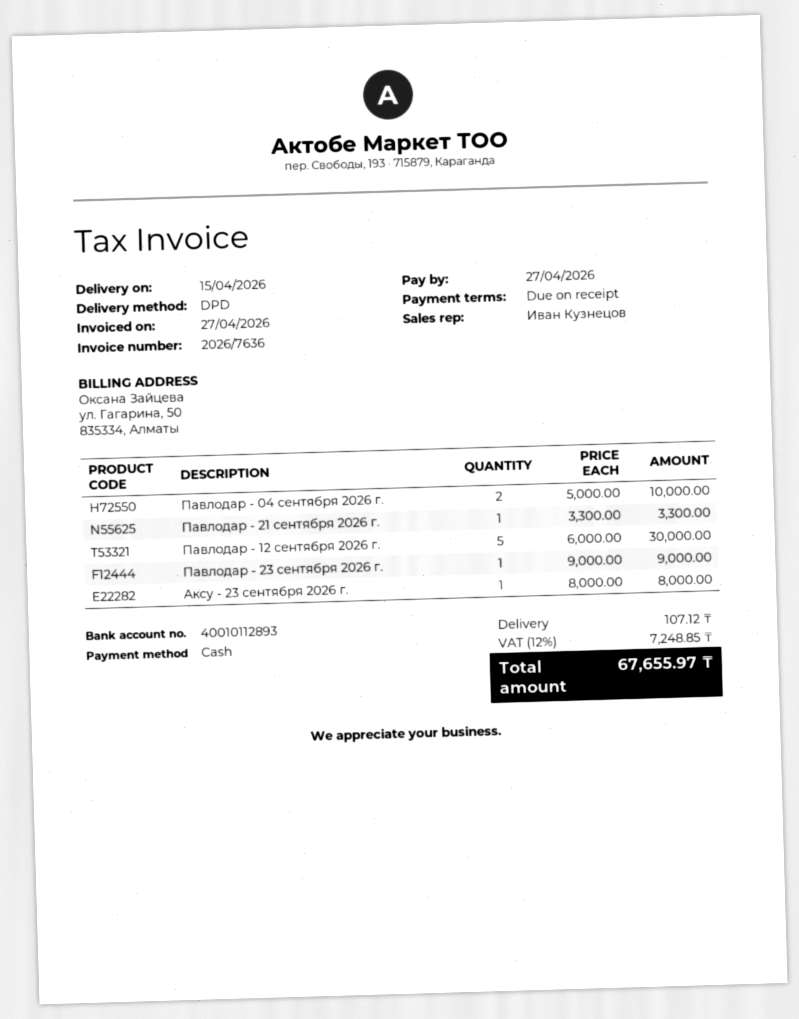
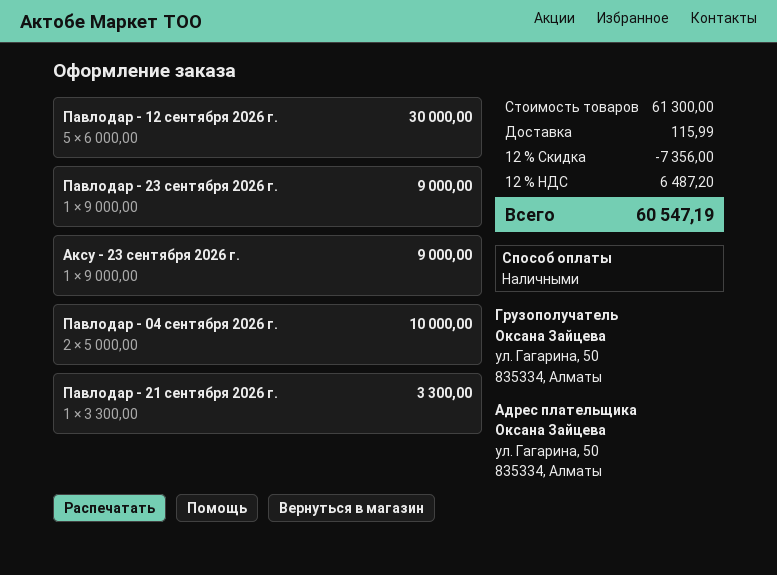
Аксу - 23 сентября 2026 г.: 1 x 8000.00 = 8000.00 -> 1 x 9000.00 = 9000.00
discount: none -> 12% = 7356.00
shipping: 107.12 -> 115.99
tax: 12% = 7248.85 -> 12% = 6487.20
total: 67655.97 -> 60547.19

